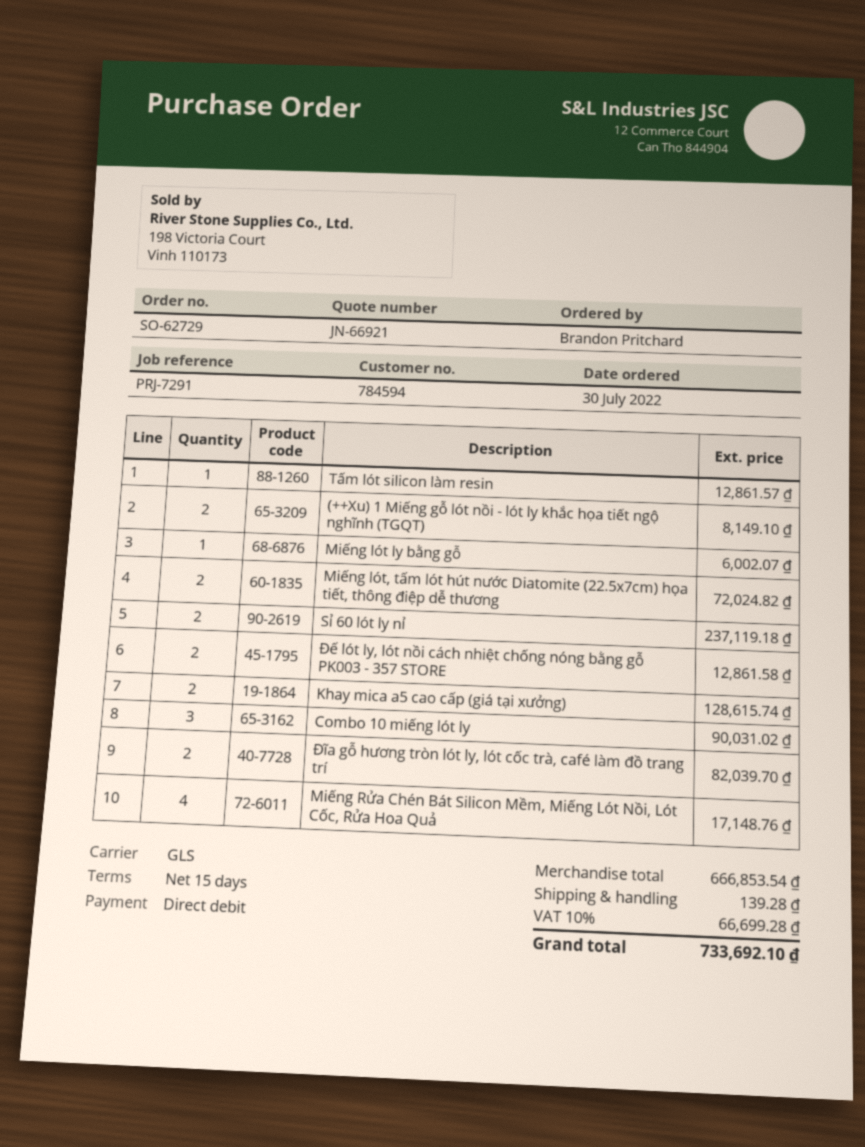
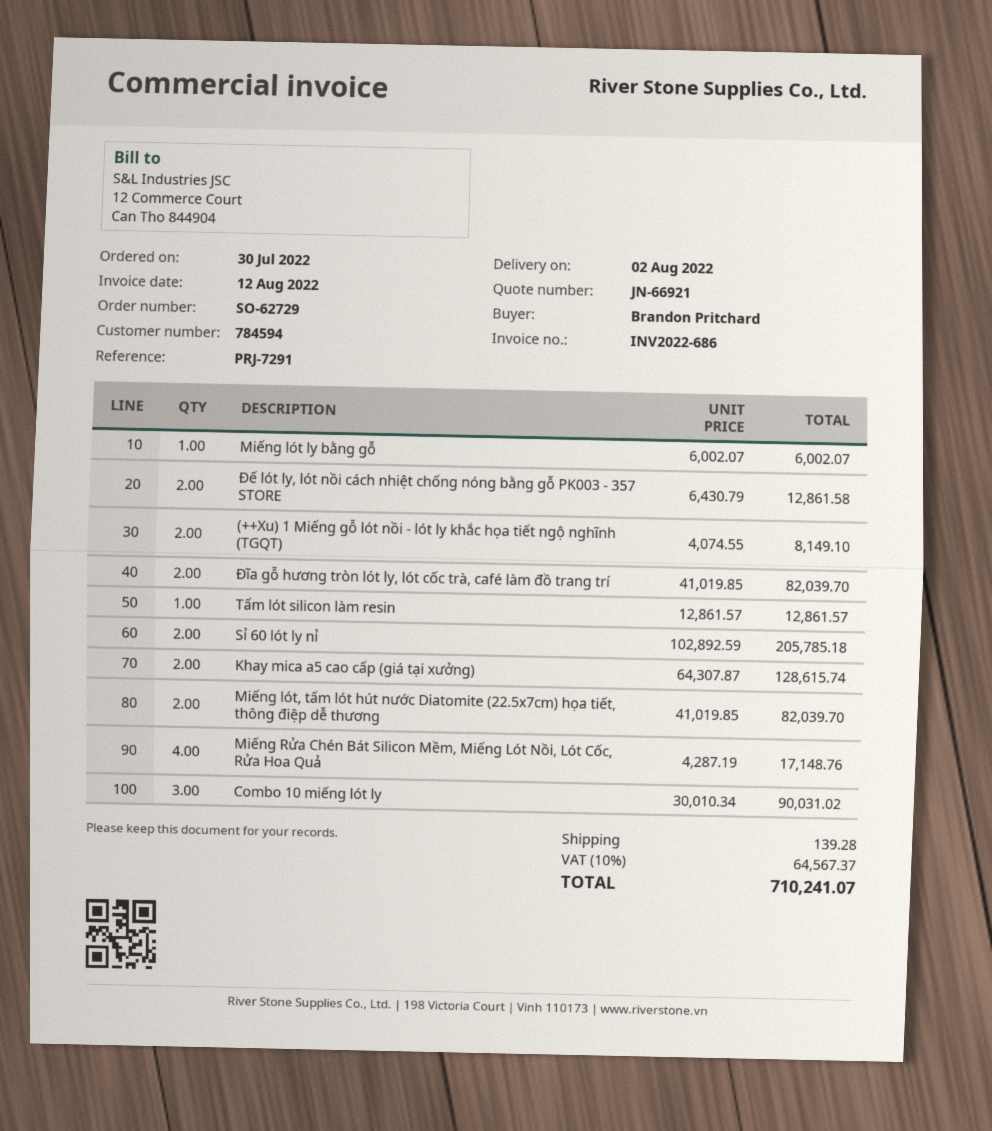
Miếng lót, tấm lót hút nước Diatomite (22.5x7cm) họa tiết, thông điệp dễ thương: 2 for 72024.82 -> 2 for 82039.70
Sỉ 60 lót ly nỉ: 2 for 237119.18 -> 2 for 205785.18
tax: 10% = 66699.28 -> 10% = 64567.37
total: 733692.10 -> 710241.07

